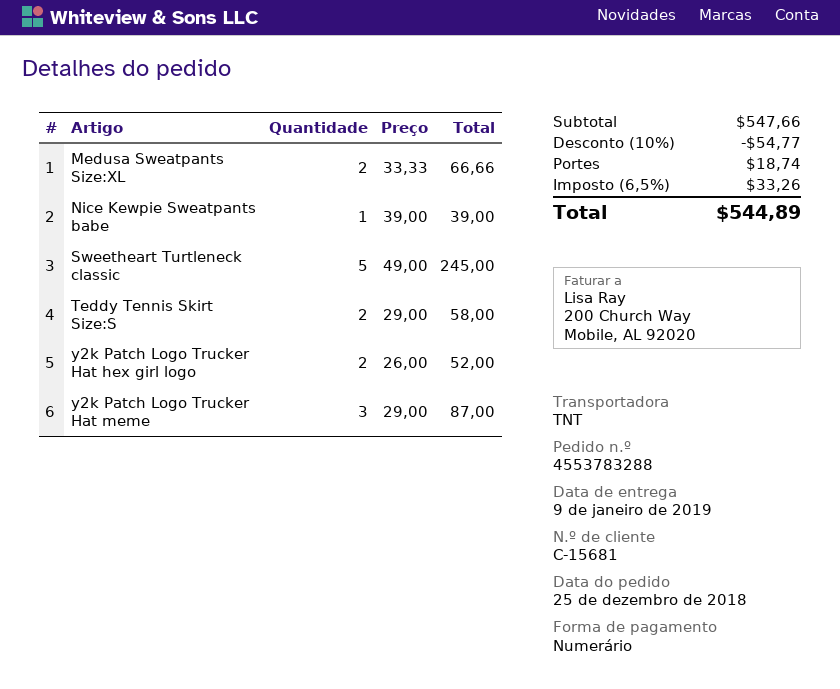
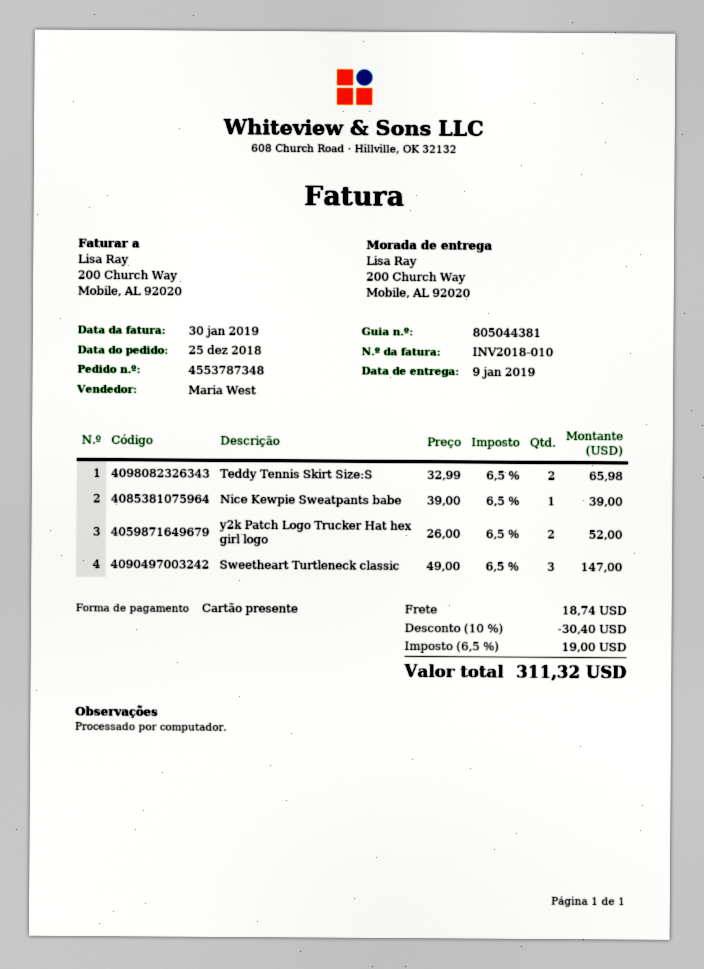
order number: 4553783288 -> 4553787348
payment method: cash -> gift card
Medusa Sweatpants Size:XL: 2 x 33.33 = 66.66 -> none
Sweetheart Turtleneck classic: 5 x 49.00 = 245.00 -> 3 x 49.00 = 147.00
Teddy Tennis Skirt Size:S: 2 x 29.00 = 58.00 -> 2 x 32.99 = 65.98
y2k Patch Logo Trucker Hat meme: 3 x 29.00 = 87.00 -> none
discount: 10% = 54.77 -> 10% = 30.40
tax: 6.5% = 33.26 -> 6.5% = 19.00
total: 544.89 -> 311.32

